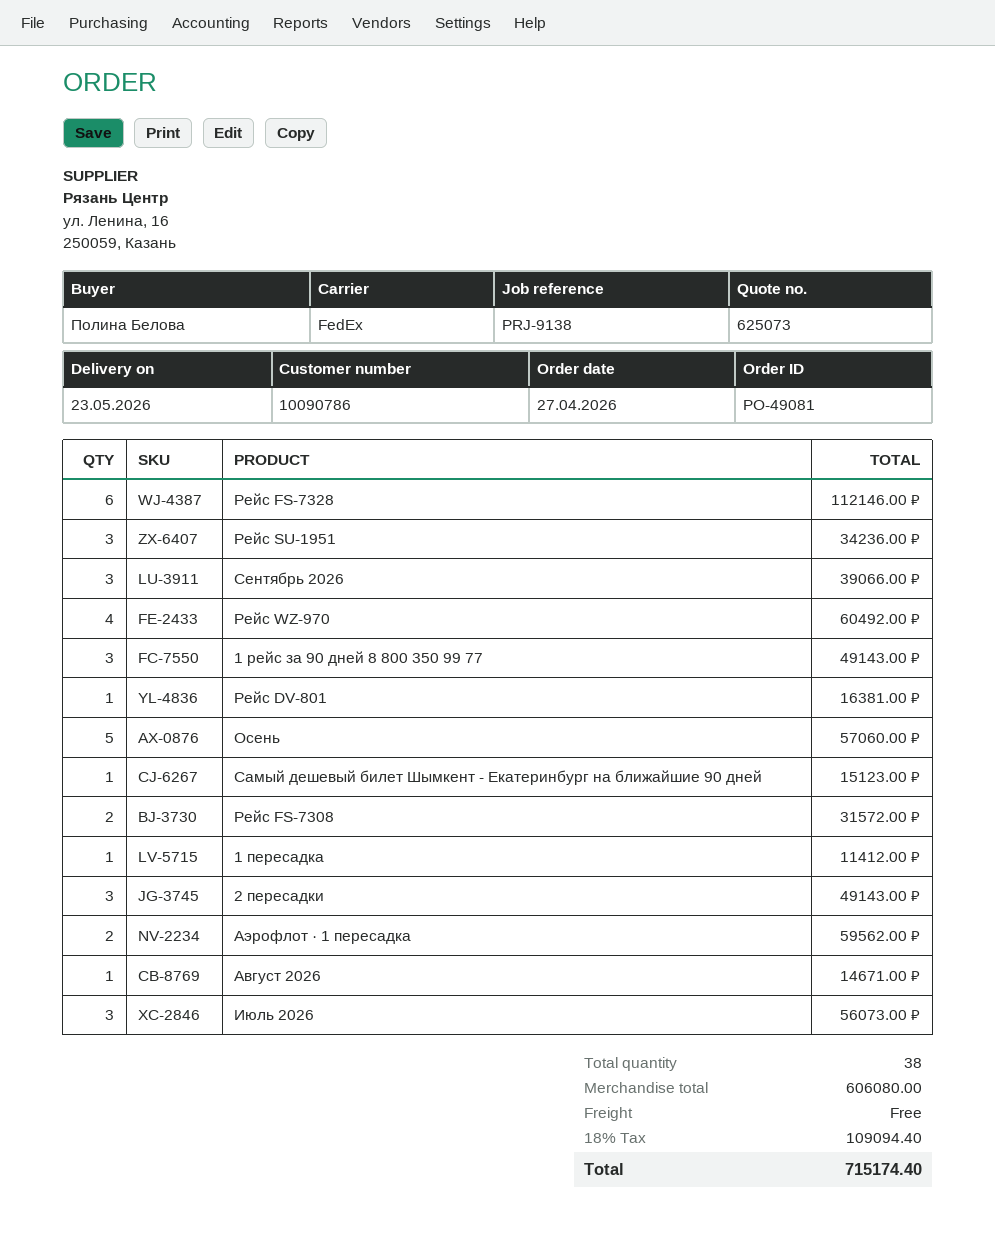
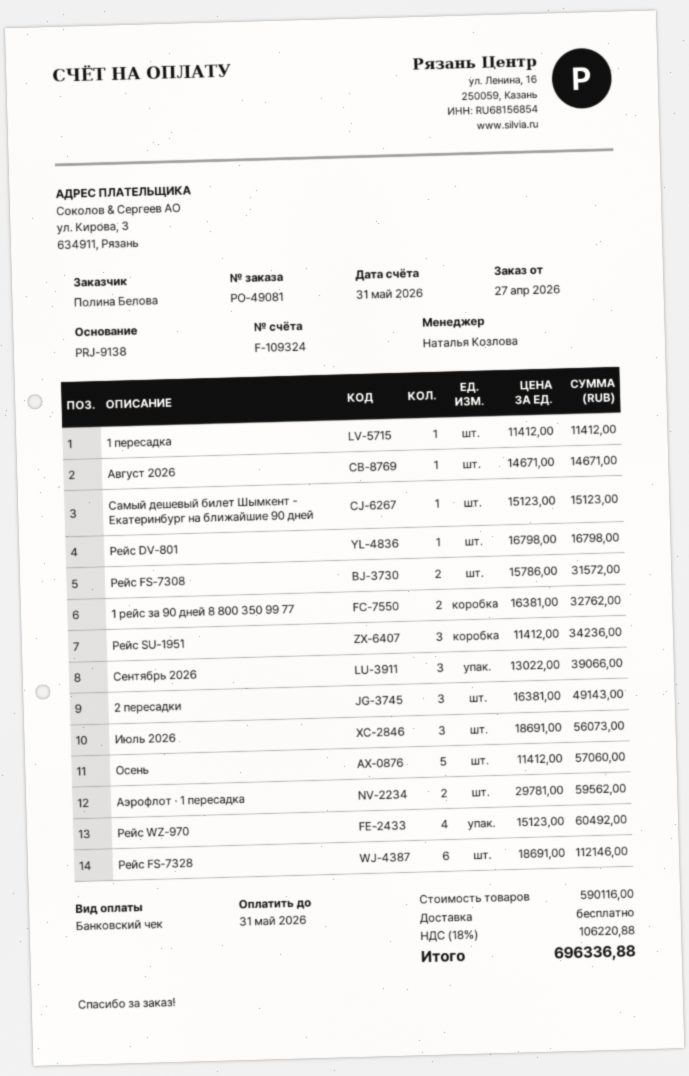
1 рейс за 90 дней 8 800 350 99 77: 3 for 49143.00 -> 2 for 32762.00
Рейс DV-801: 1 for 16381.00 -> 1 for 16798.00
subtotal: 606080.00 -> 590116.00
tax: 18% = 109094.40 -> 18% = 106220.88
total: 715174.40 -> 696336.88

